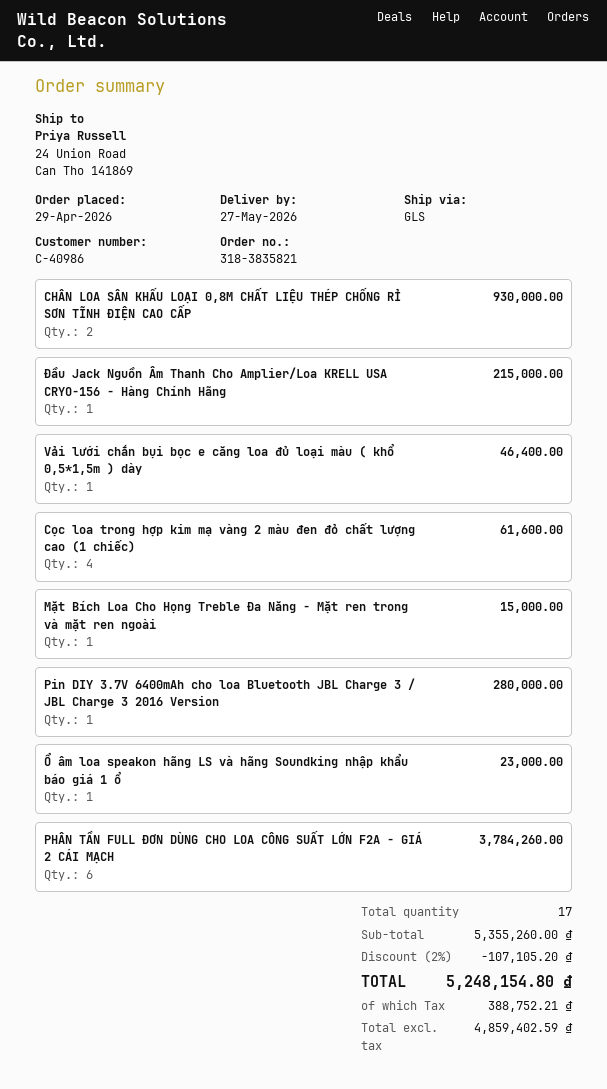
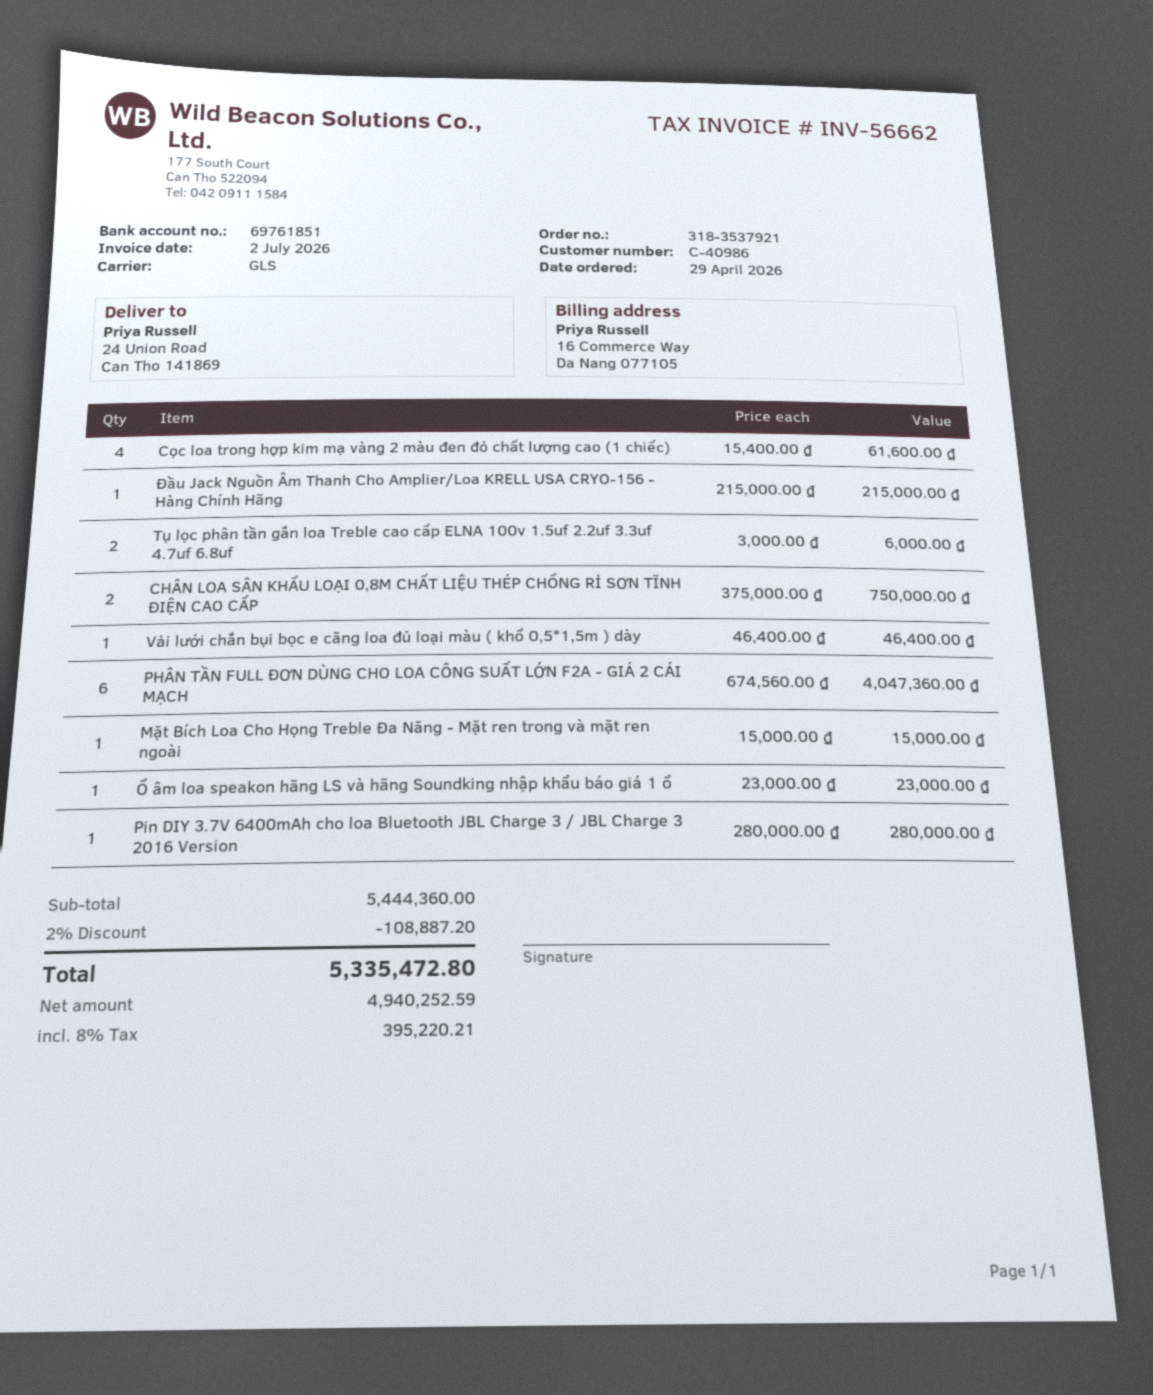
order number: 318-3835821 -> 318-3537921
CHÂN LOA SÂN KHẤU LOẠI 0,8M CHẤT LIỆU THÉP CHỐNG RỈ SƠN TĨNH ĐIỆN CAO CẤP: 2 for 930000.00 -> 2 for 750000.00
PHÂN TẦN FULL ĐƠN DÙNG CHO LOA CÔNG SUẤT LỚN F2A - GIÁ 2 CÁI MẠCH: 6 for 3784260.00 -> 6 for 4047360.00
Tụ lọc phân tần gắn loa Treble cao cấp ELNA 100v 1.5uf 2.2uf 3.3uf 4.7uf 6.8uf: none -> 2 for 6000.00
subtotal: 5355260.00 -> 5444360.00
discount: 2% = 107105.20 -> 2% = 108887.20
net: 4859402.59 -> 4940252.59
tax: 388752.21 -> 395220.21
total: 5248154.80 -> 5335472.80

